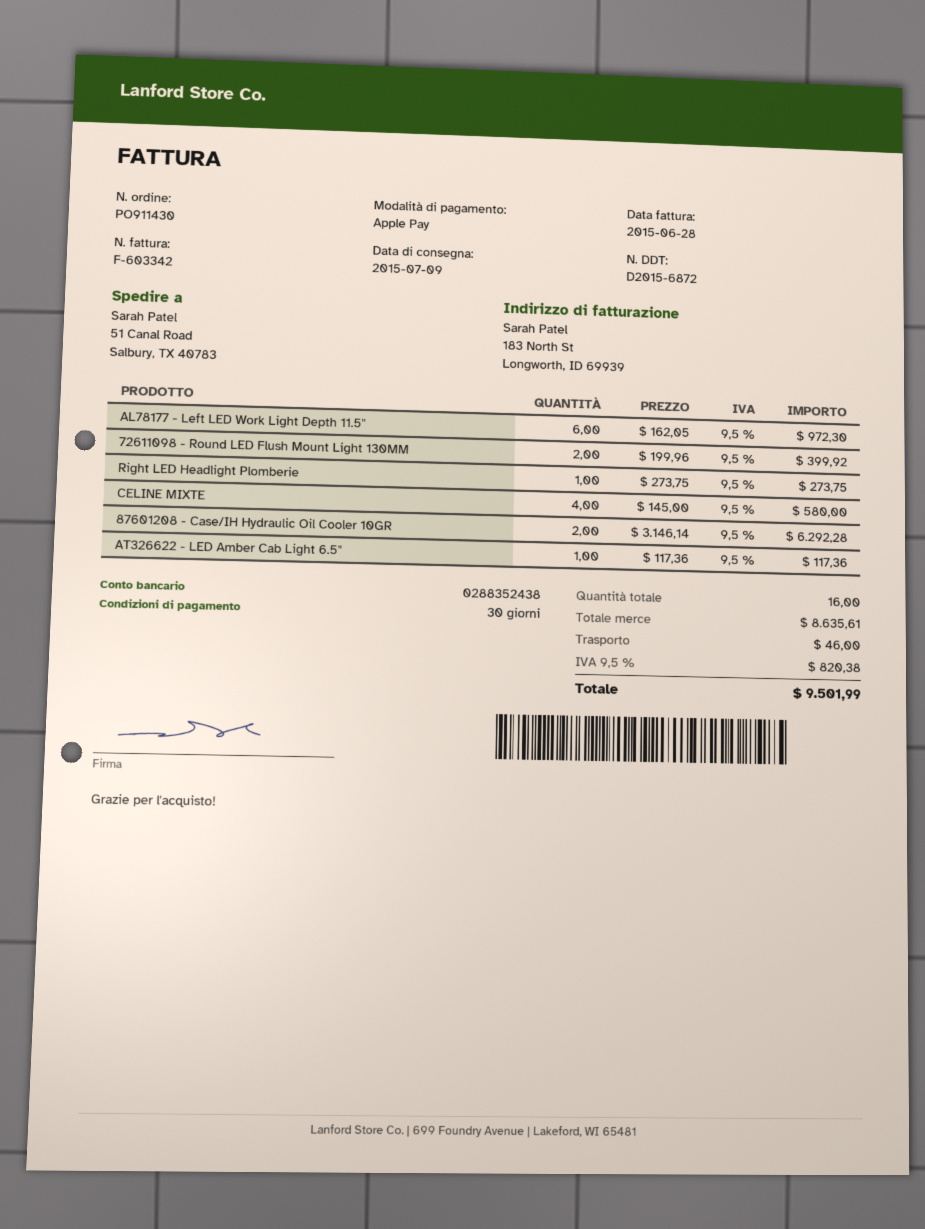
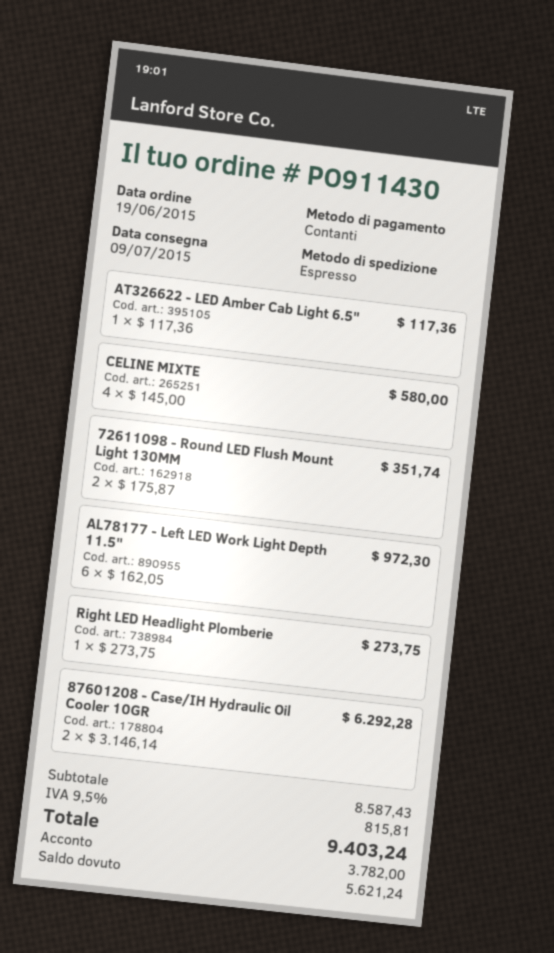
payment method: Apple Pay -> cash
72611098 - Round LED Flush Mount Light 130MM: 2 x 199.96 = 399.92 -> 2 x 175.87 = 351.74
subtotal: 8635.61 -> 8587.43
shipping: 46.00 -> none
tax: 9.5% = 820.38 -> 9.5% = 815.81
total: 9501.99 -> 9403.24

